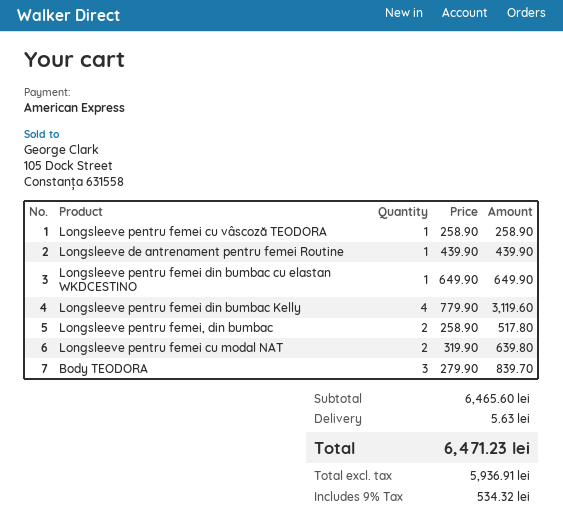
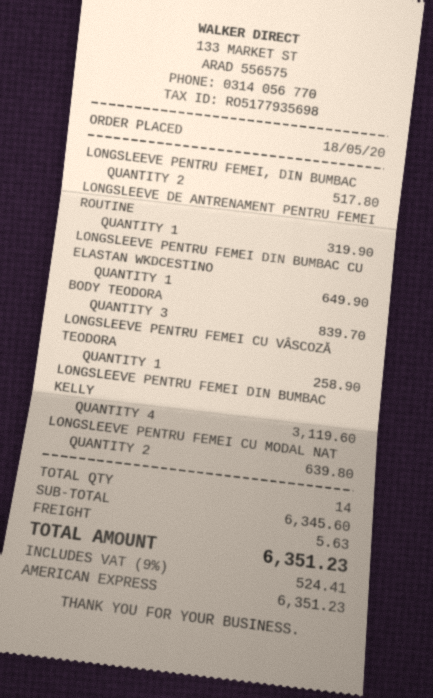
Longsleeve de antrenament pentru femei Routine: 1 for 439.90 -> 1 for 319.90
subtotal: 6465.60 -> 6345.60
tax: 9% = 534.32 -> 9% = 524.41
total: 6471.23 -> 6351.23

